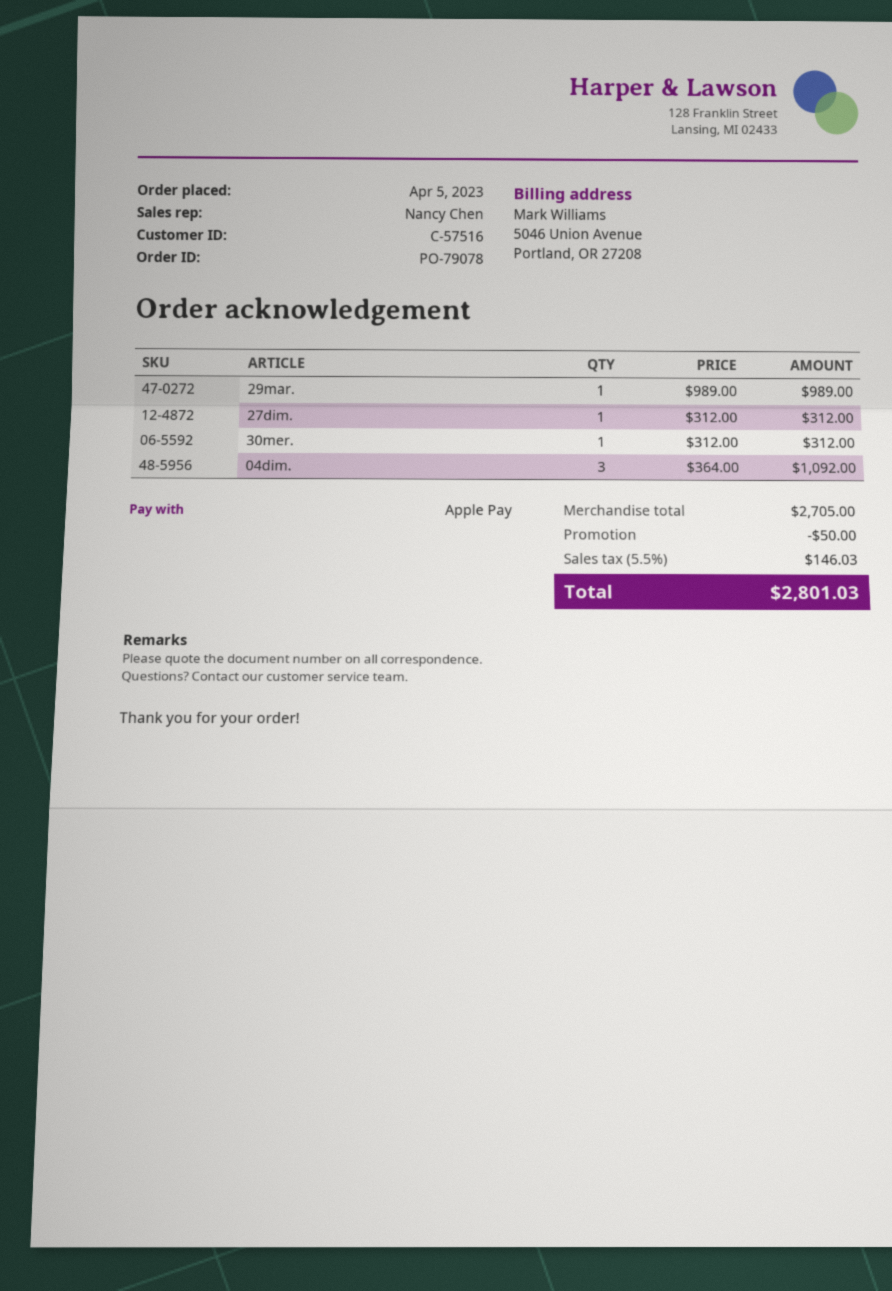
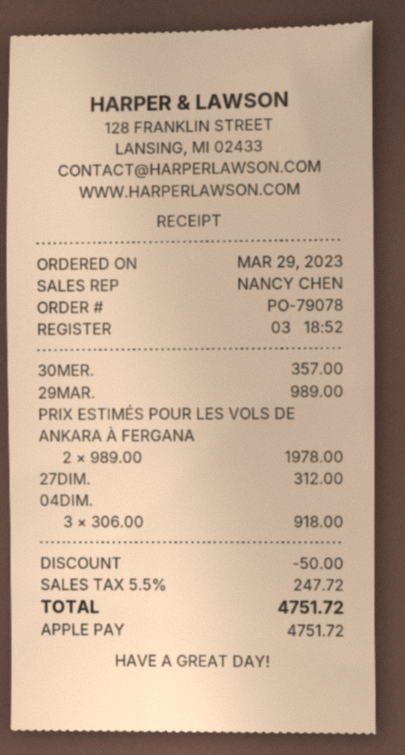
order date: 2023-04-05 -> 2023-03-29
30mer.: 1 x 312.00 = 312.00 -> 1 x 357.00 = 357.00
04dim.: 3 x 364.00 = 1092.00 -> 3 x 306.00 = 918.00
PRIX ESTIMÉS POUR LES VOLS DE ANKARA À FERGANA: none -> 2 x 989.00 = 1978.00
tax: 5.5% = 146.03 -> 5.5% = 247.72
total: 2801.03 -> 4751.72

